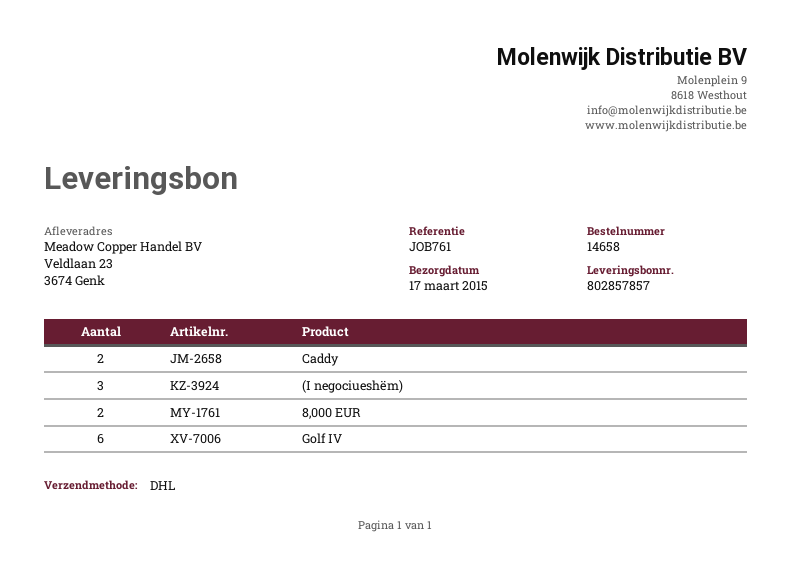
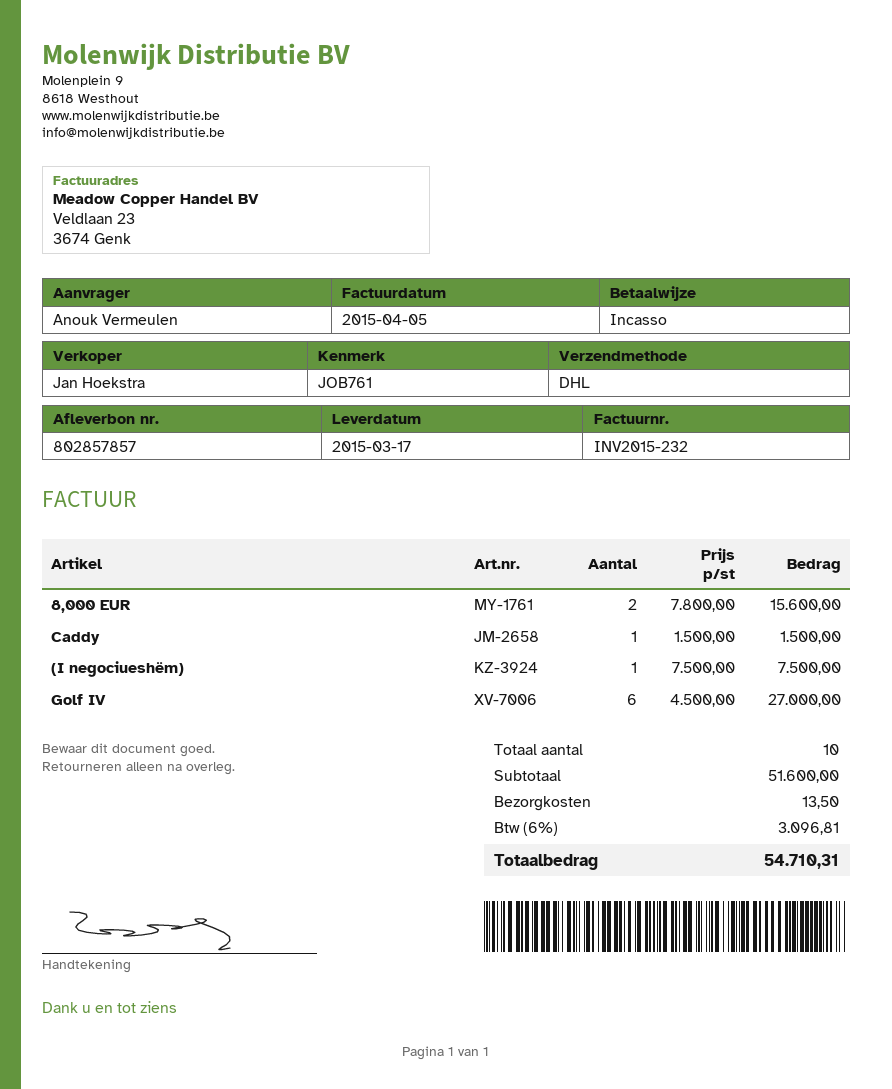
Caddy: 2 -> 1
(I negociueshëm): 3 -> 1

